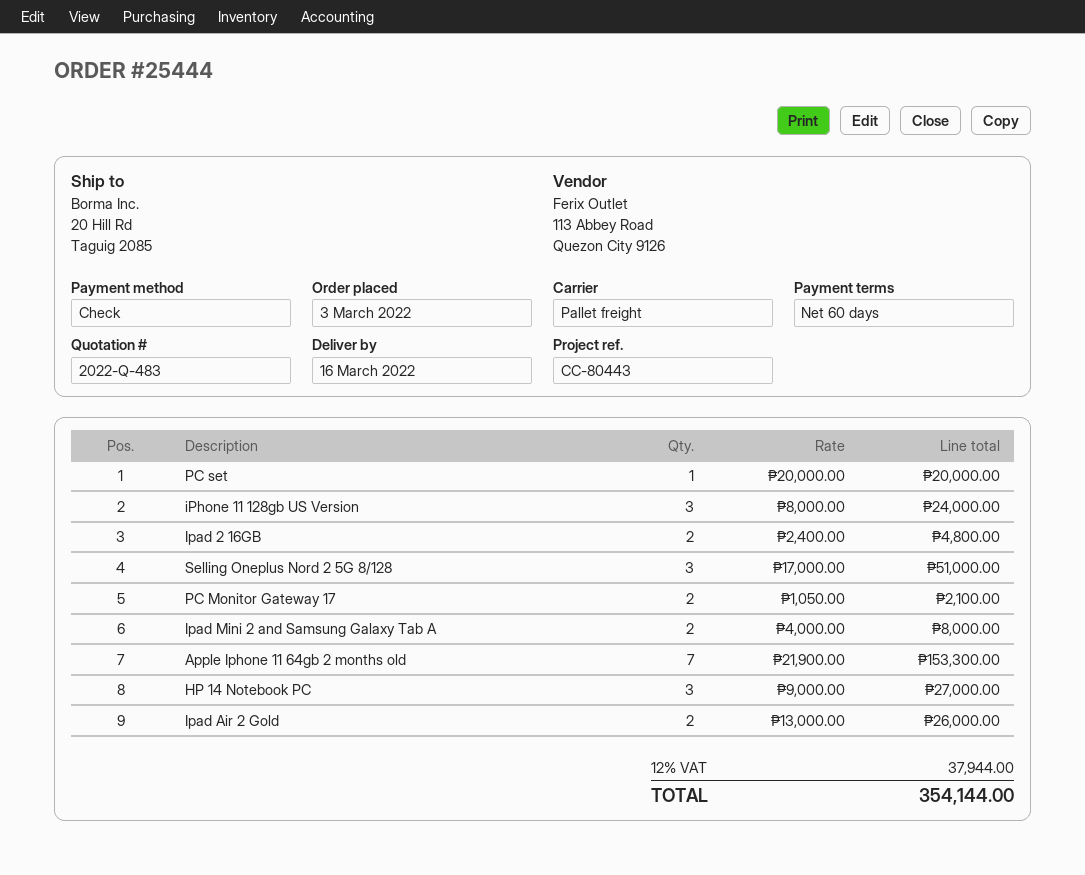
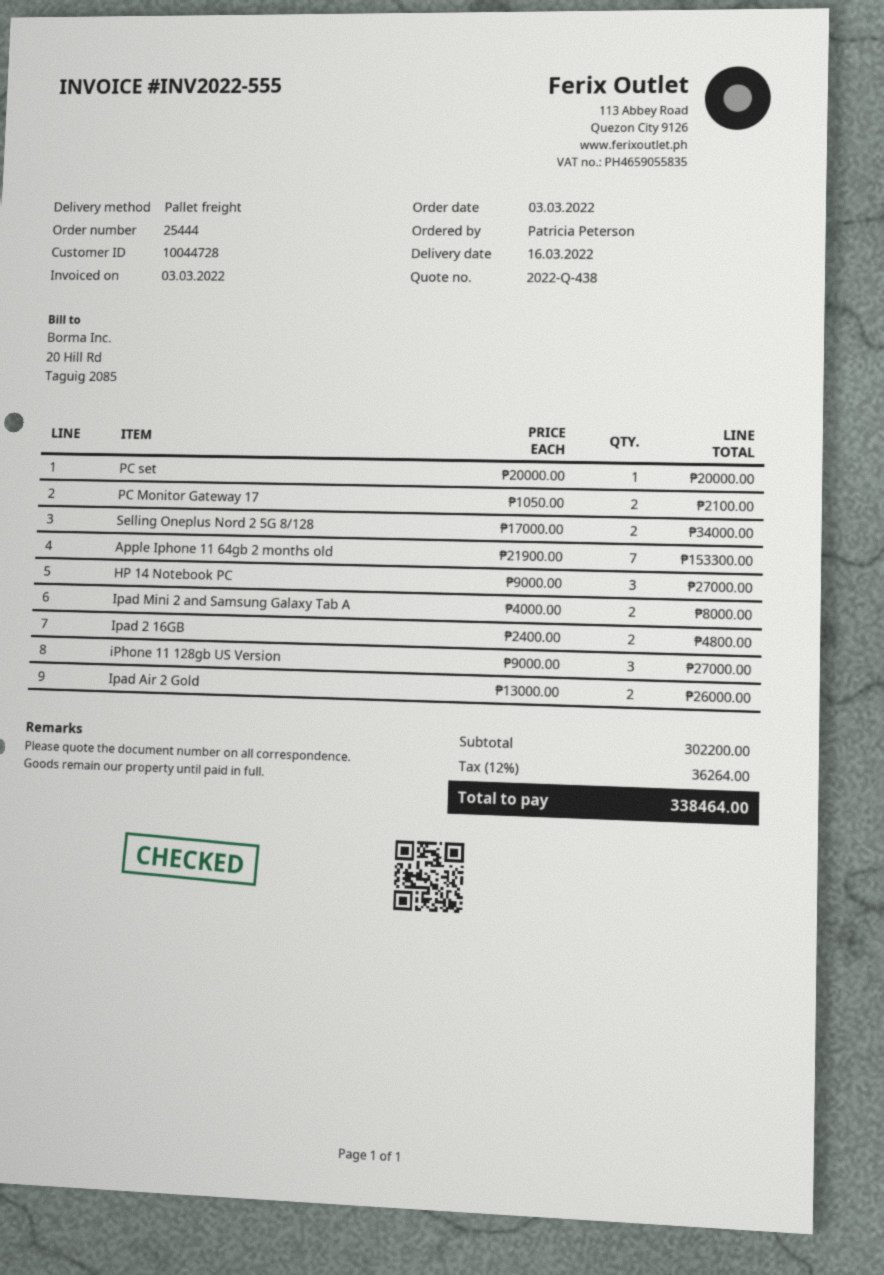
quote number: 2022-Q-483 -> 2022-Q-438
iPhone 11 128gb US Version: 3 x 8000.00 = 24000.00 -> 3 x 9000.00 = 27000.00
Selling Oneplus Nord 2 5G 8/128: 3 x 17000.00 = 51000.00 -> 2 x 17000.00 = 34000.00
tax: 12% = 37944.00 -> 12% = 36264.00
total: 354144.00 -> 338464.00

